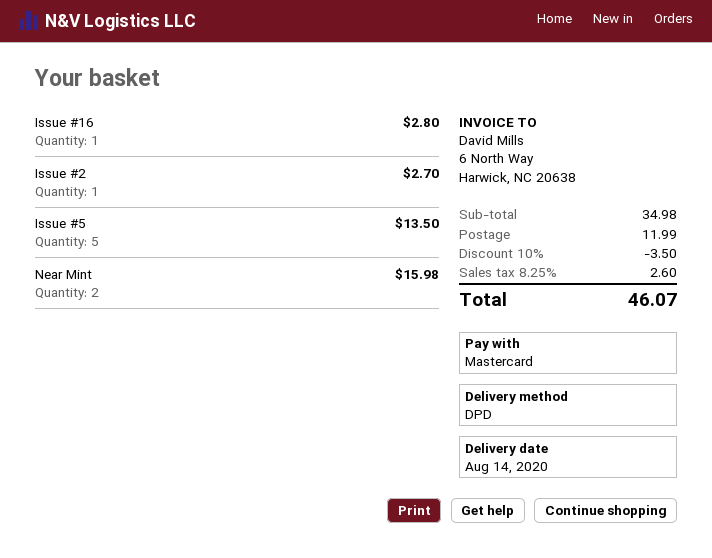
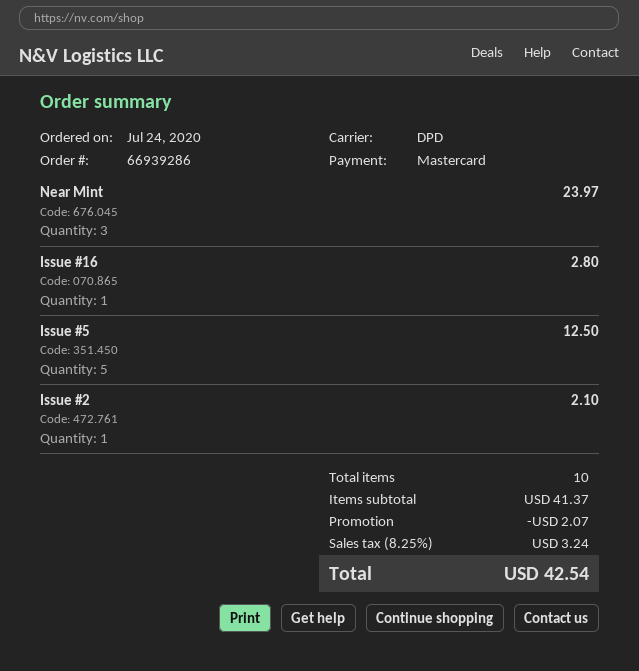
Issue #2: 1 for 2.70 -> 1 for 2.10
Issue #5: 5 for 13.50 -> 5 for 12.50
Near Mint: 2 for 15.98 -> 3 for 23.97
subtotal: 34.98 -> 41.37
discount: 3.50 -> 2.07
shipping: 11.99 -> none
tax: 8.25% = 2.60 -> 8.25% = 3.24
total: 46.07 -> 42.54

